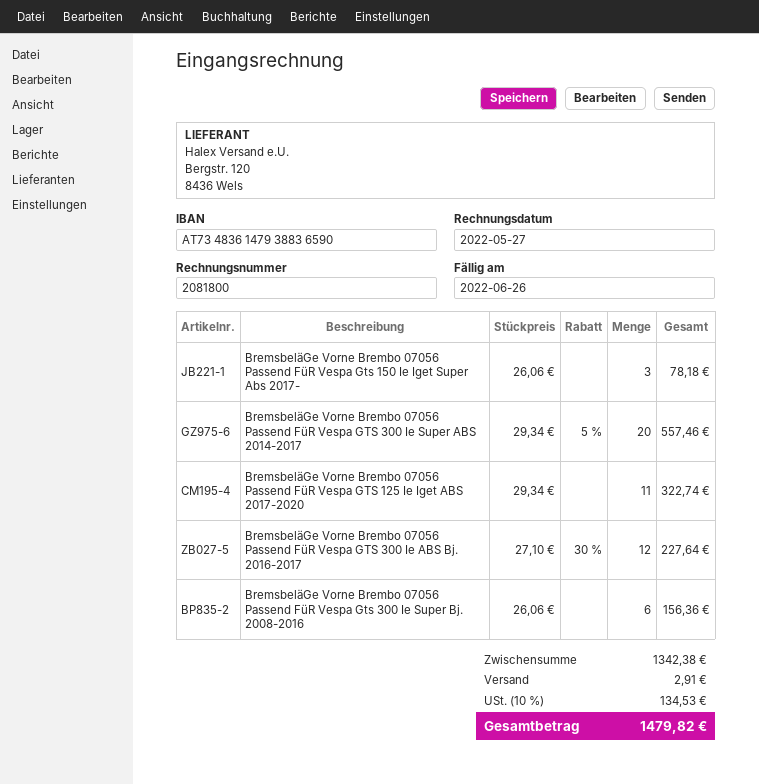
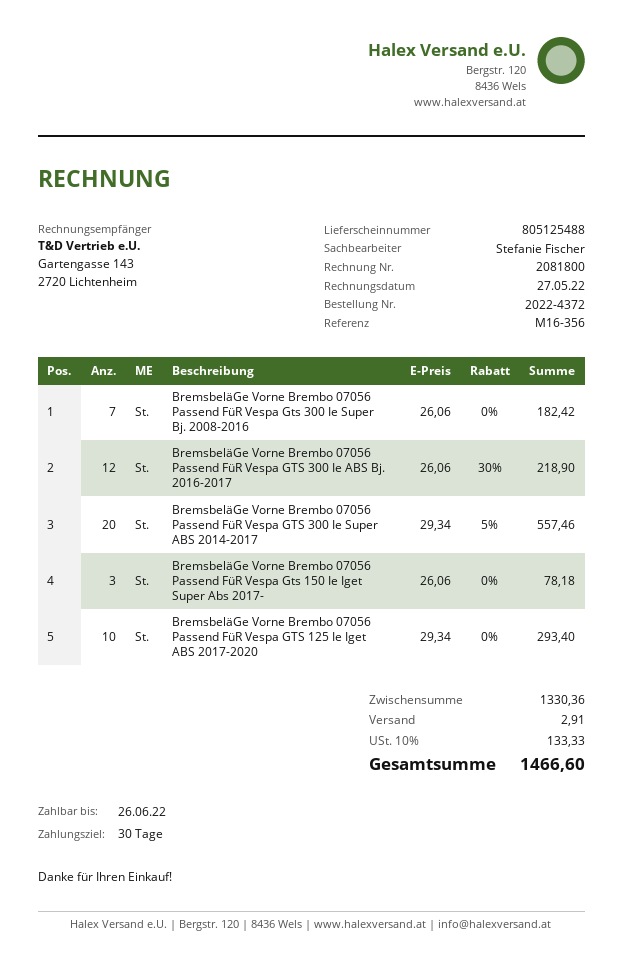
BremsbeläGe Vorne Brembo 07056 Passend FüR Vespa GTS 125 Ie Iget ABS 2017-2020: 11 x 29.34 = 322.74 -> 10 x 29.34 = 293.40
BremsbeläGe Vorne Brembo 07056 Passend FüR Vespa GTS 300 Ie ABS Bj. 2016-2017: 12 x 27.10 - 30% = 227.64 -> 12 x 26.06 - 30% = 218.90
BremsbeläGe Vorne Brembo 07056 Passend FüR Vespa Gts 300 Ie Super Bj. 2008-2016: 6 x 26.06 = 156.36 -> 7 x 26.06 = 182.42
subtotal: 1342.38 -> 1330.36
tax: 10% = 134.53 -> 10% = 133.33
total: 1479.82 -> 1466.60

